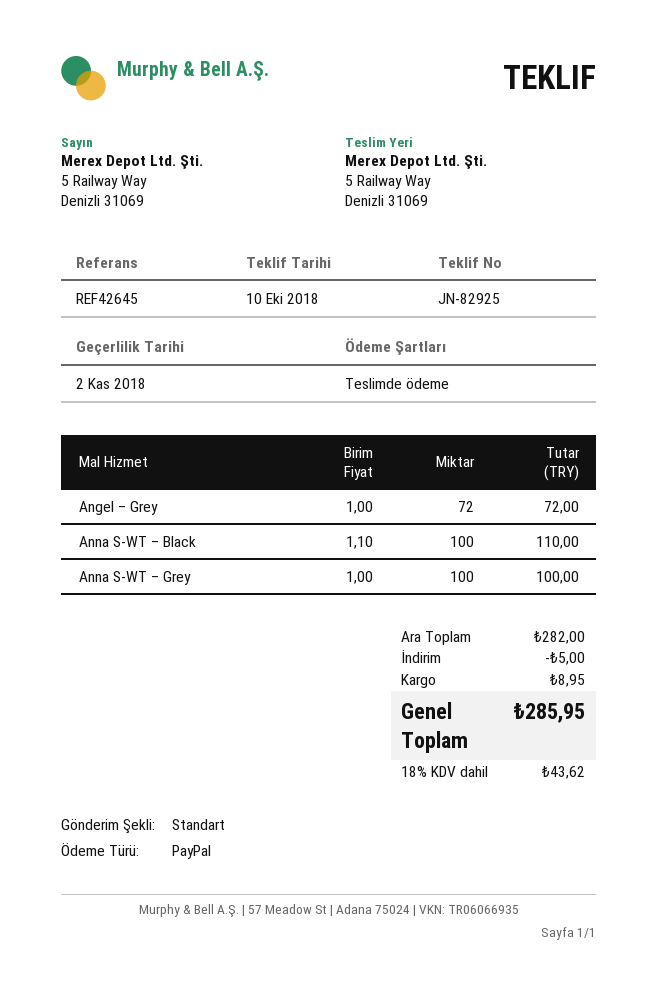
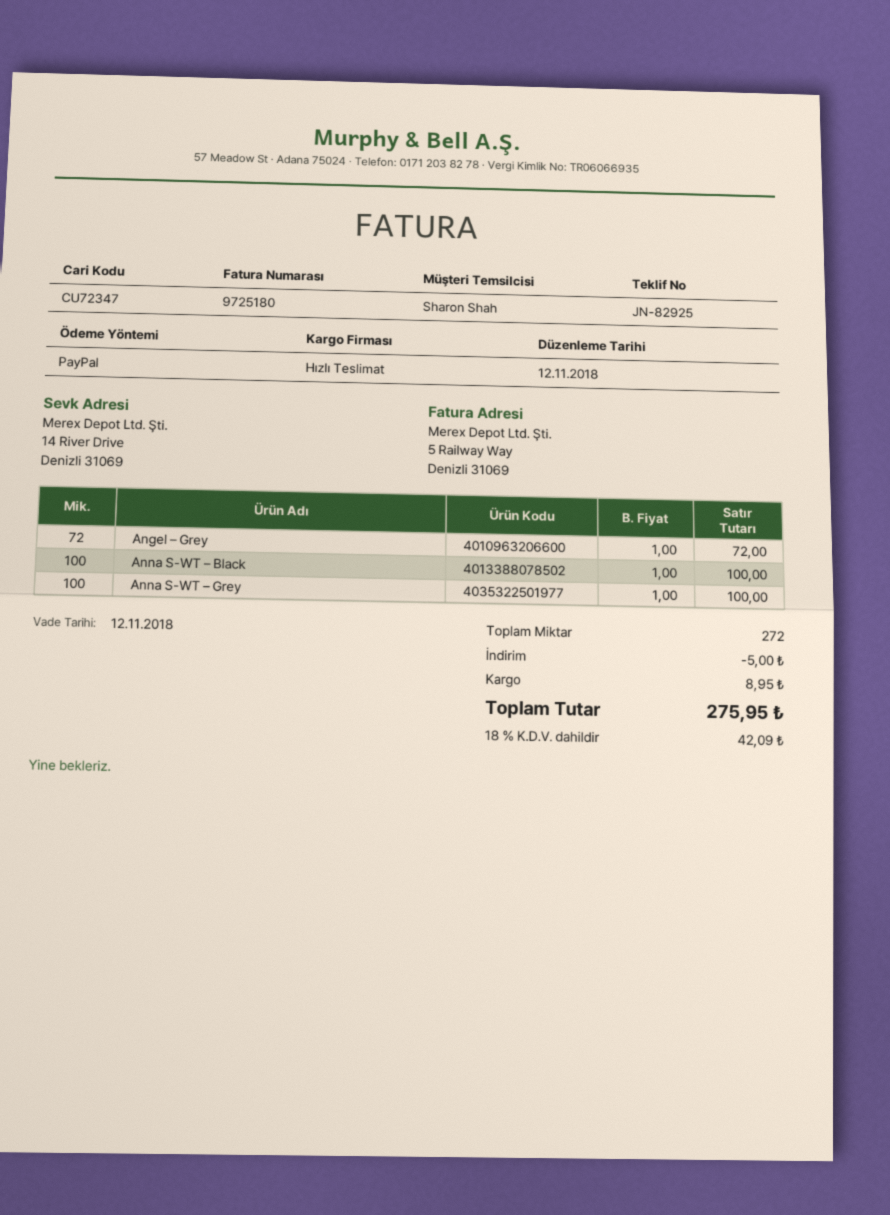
shipping method: standard -> express
ship to: 5 Railway Way, Denizli 31069 -> 14 River Drive, Denizli 31069
Anna S-WT – Black: 100 x 1.10 = 110.00 -> 100 x 1.00 = 100.00
tax: 18% = 43.62 -> 18% = 42.09
total: 285.95 -> 275.95

